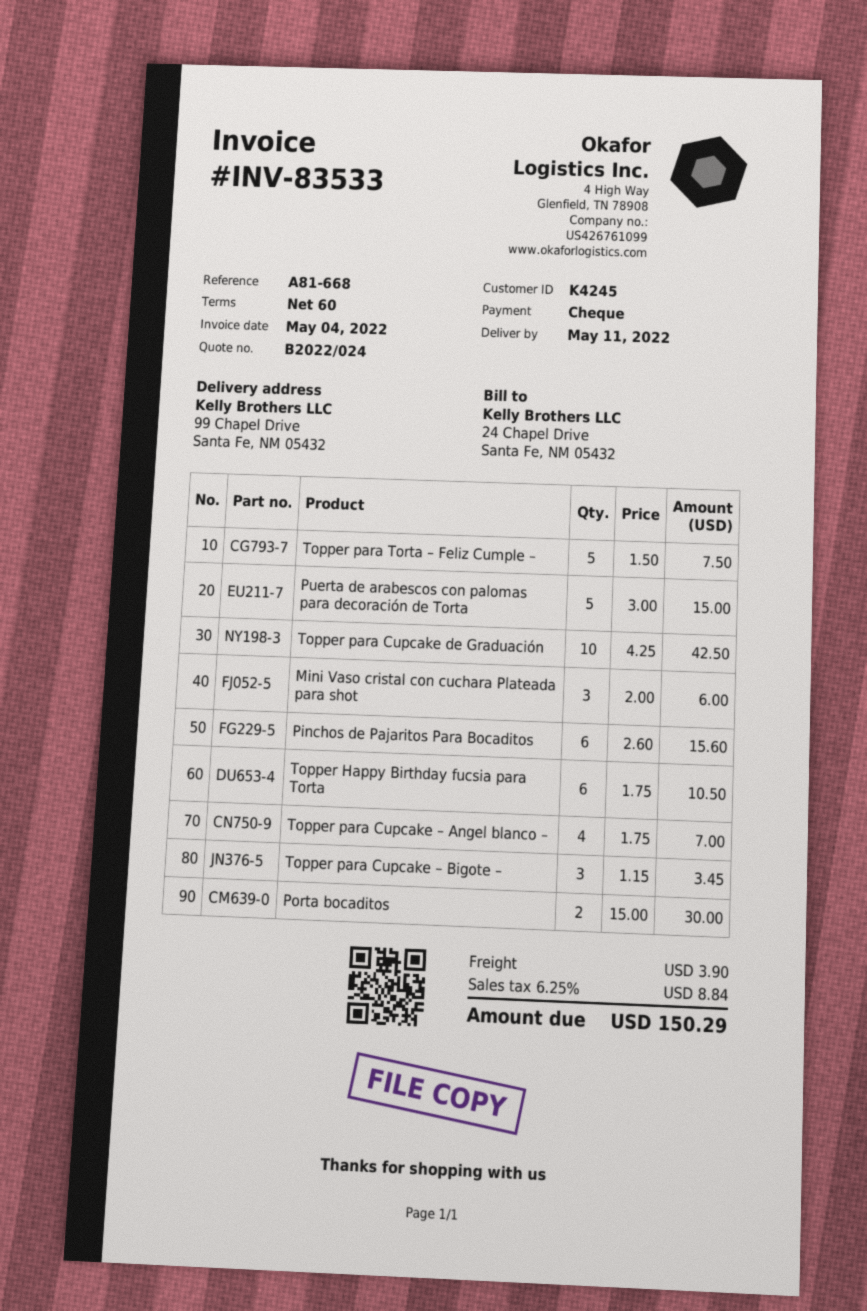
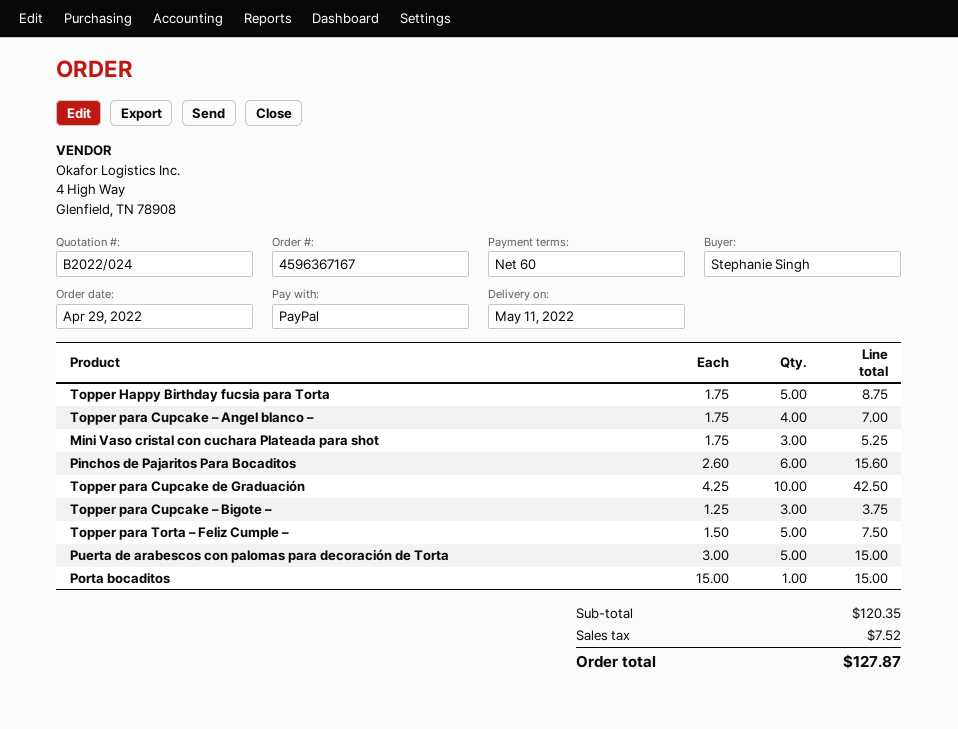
payment method: cheque -> PayPal
Mini Vaso cristal con cuchara Plateada para shot: 3 x 2.00 = 6.00 -> 3 x 1.75 = 5.25
Topper Happy Birthday fucsia para Torta: 6 x 1.75 = 10.50 -> 5 x 1.75 = 8.75
Topper para Cupcake – Bigote –: 3 x 1.15 = 3.45 -> 3 x 1.25 = 3.75
Porta bocaditos: 2 x 15.00 = 30.00 -> 1 x 15.00 = 15.00
shipping: 3.90 -> none
tax: 8.84 -> 7.52
total: 150.29 -> 127.87

